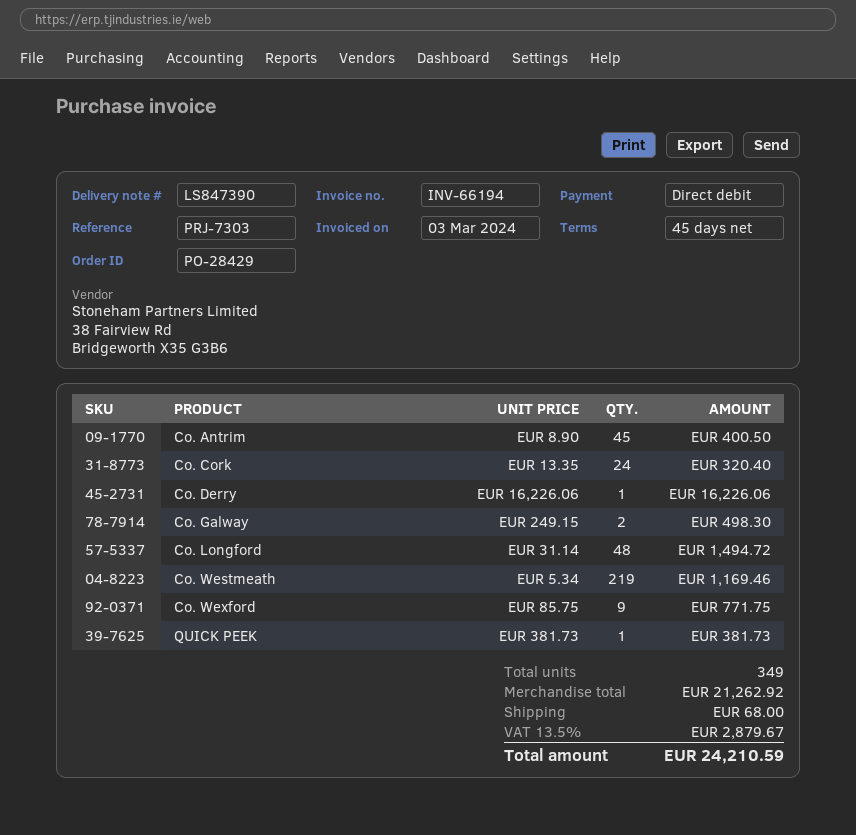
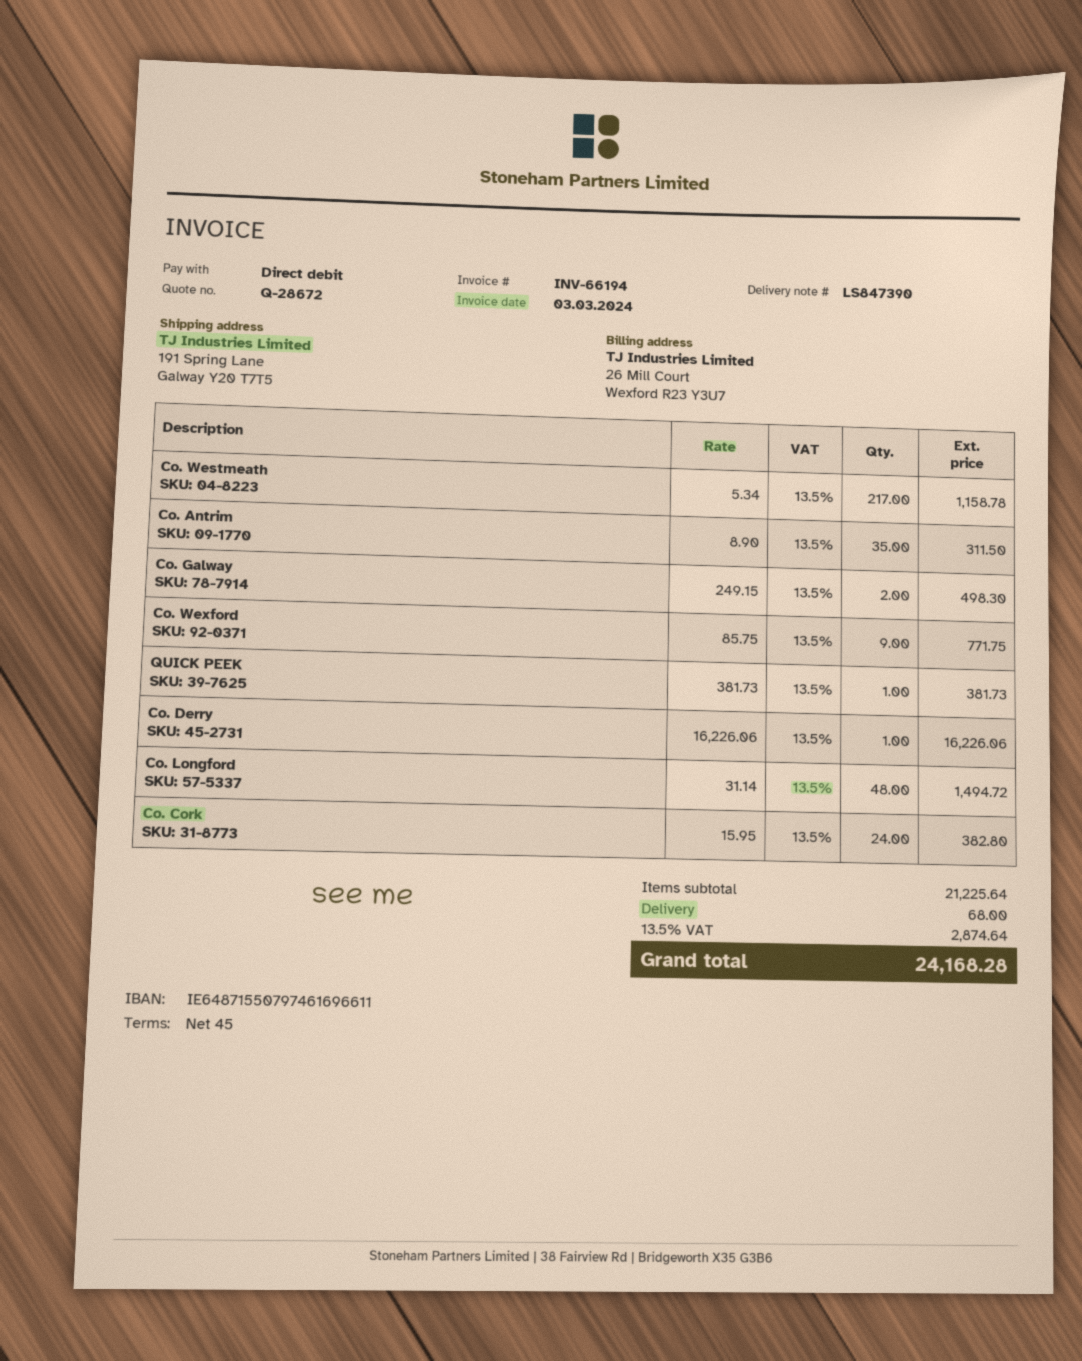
Co. Antrim: 45 x 8.90 = 400.50 -> 35 x 8.90 = 311.50
Co. Cork: 24 x 13.35 = 320.40 -> 24 x 15.95 = 382.80
Co. Westmeath: 219 x 5.34 = 1169.46 -> 217 x 5.34 = 1158.78
subtotal: 21262.92 -> 21225.64
tax: 13.5% = 2879.67 -> 13.5% = 2874.64
total: 24210.59 -> 24168.28

